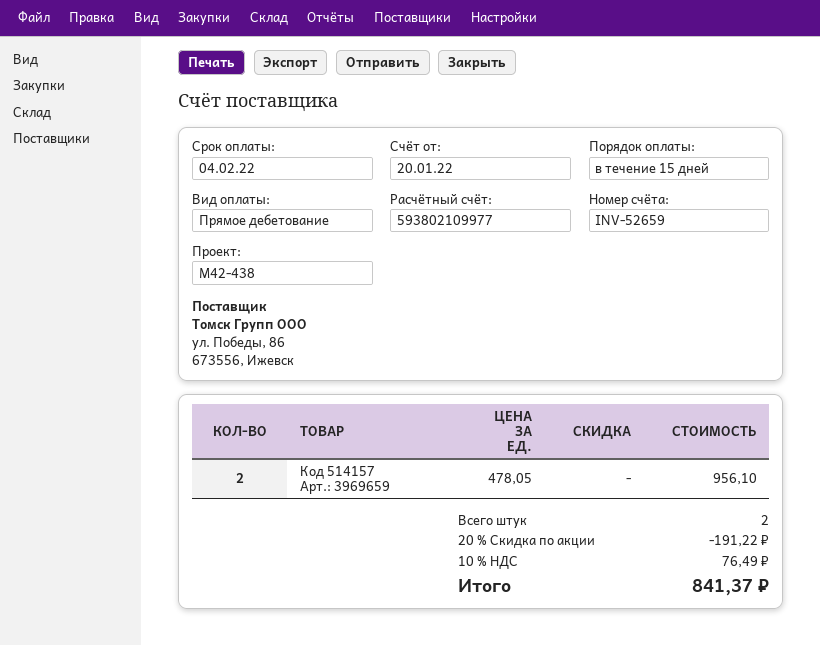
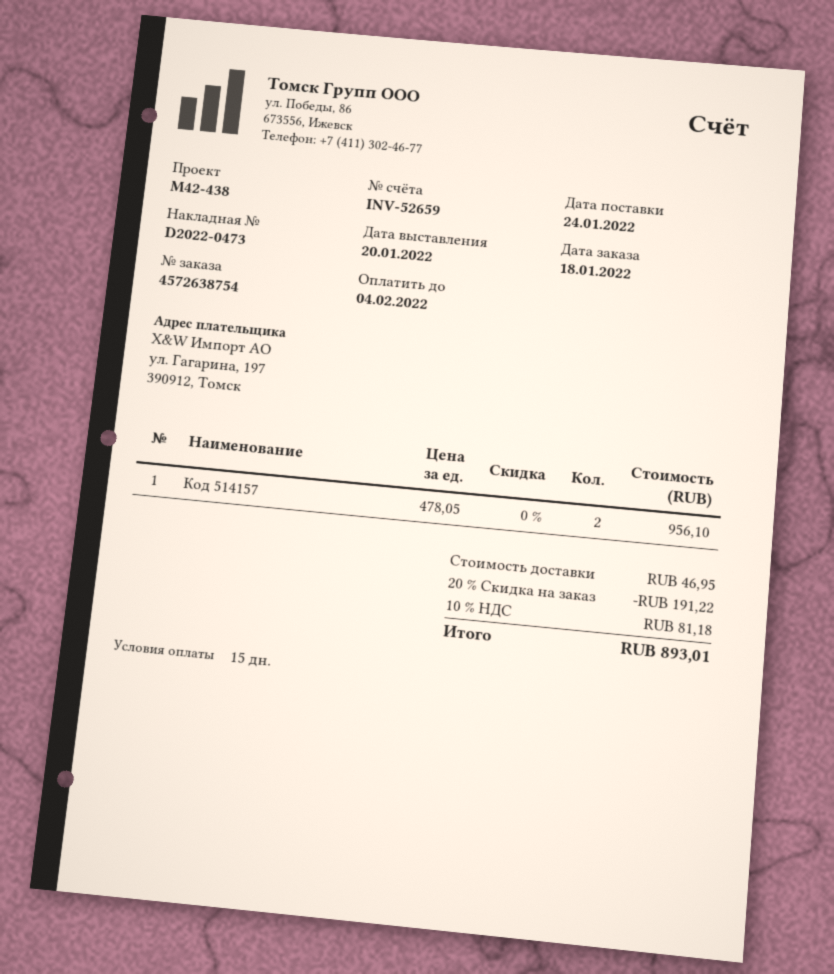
shipping: none -> 46.95
tax: 10% = 76.49 -> 10% = 81.18
total: 841.37 -> 893.01

